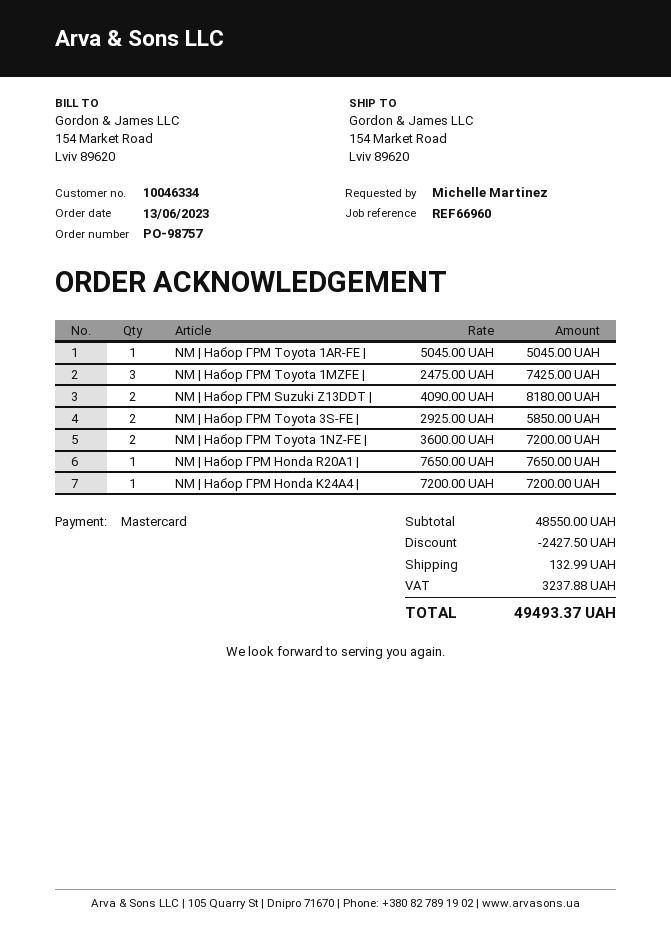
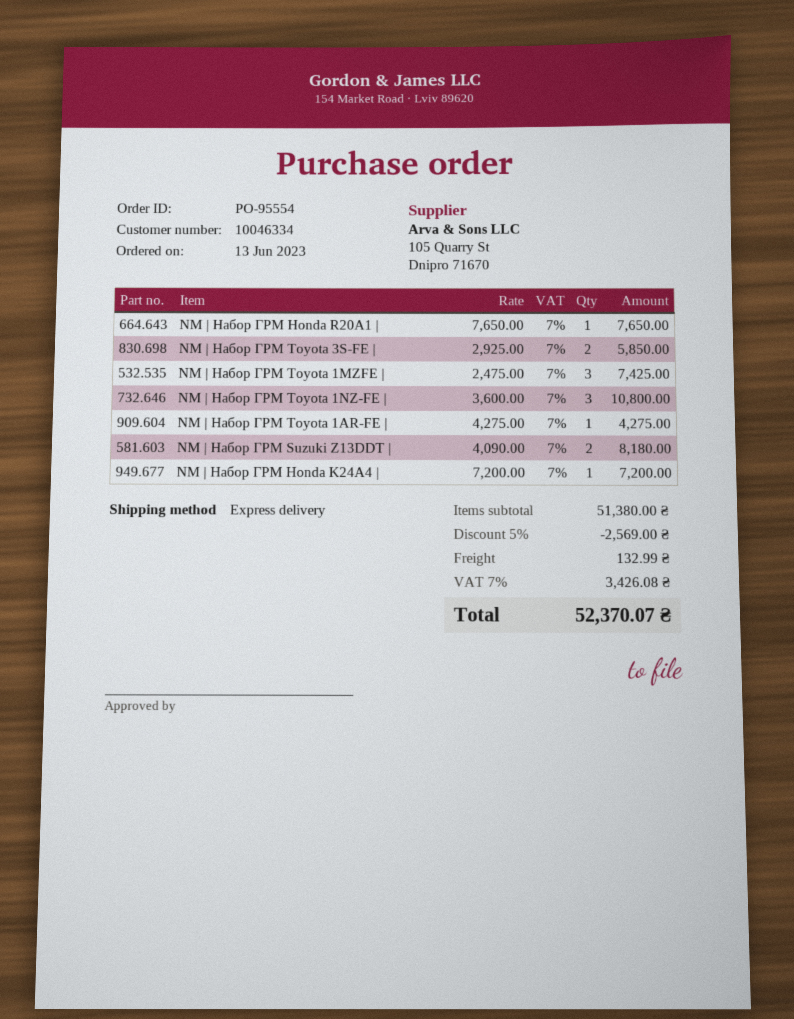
order number: PO-98757 -> PO-95554
NM | Набор ГРМ Toyota 1AR-FE |: 1 x 5045.00 = 5045.00 -> 1 x 4275.00 = 4275.00
NM | Набор ГРМ Toyota 1NZ-FE |: 2 x 3600.00 = 7200.00 -> 3 x 3600.00 = 10800.00
subtotal: 48550.00 -> 51380.00
discount: 2427.50 -> 2569.00
tax: 3237.88 -> 3426.08
total: 49493.37 -> 52370.07

